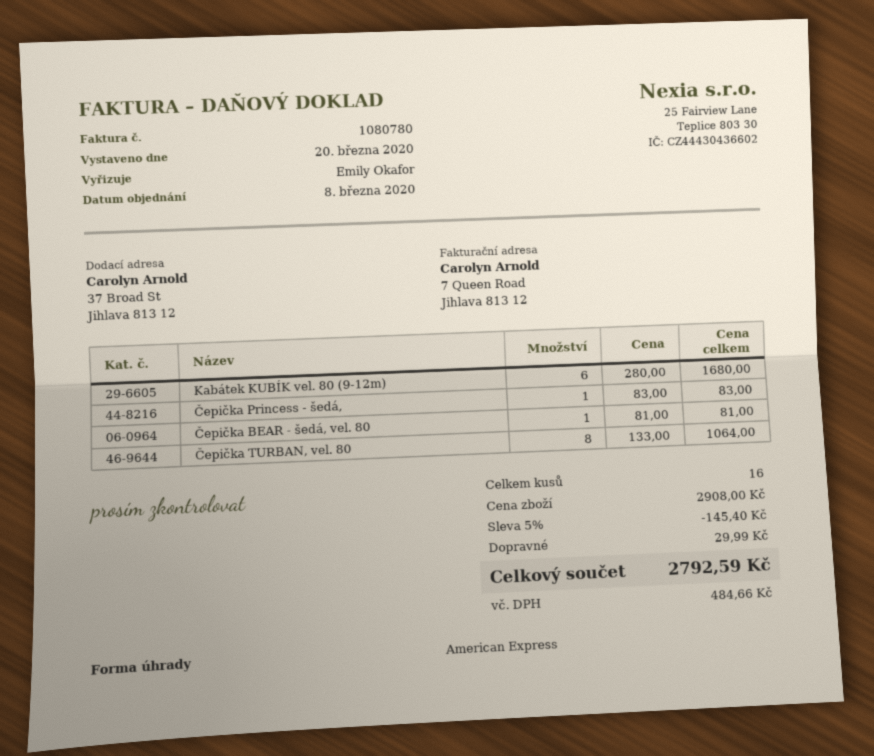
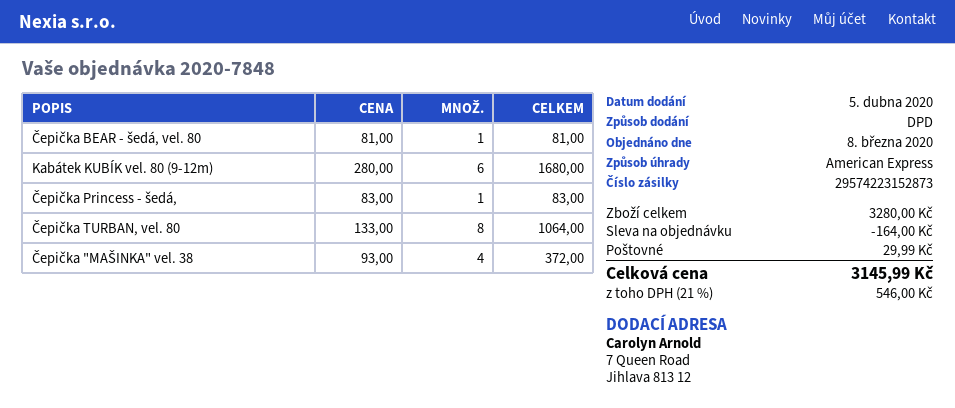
ship to: 37 Broad St, Jihlava 813 12 -> 7 Queen Road, Jihlava 813 12
Čepička "MAŠINKA" vel. 38: none -> 4 x 93.00 = 372.00
subtotal: 2908.00 -> 3280.00
discount: 145.40 -> 164.00
tax: 484.66 -> 546.00
total: 2792.59 -> 3145.99

